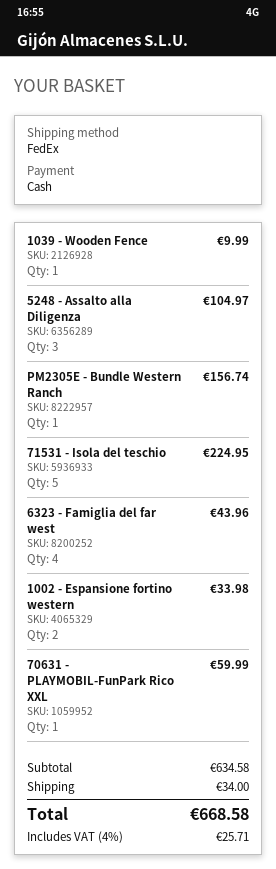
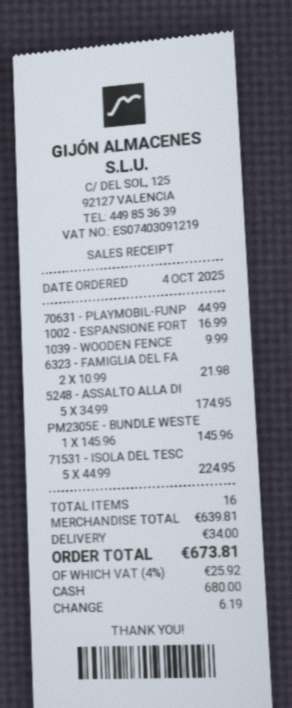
5248 - Assalto alla Diligenza: 3 for 104.97 -> 5 for 174.95
PM2305E - Bundle Western Ranch: 1 for 156.74 -> 1 for 145.96
6323 - Famiglia del far west: 4 for 43.96 -> 2 for 21.98
1002 - Espansione fortino western: 2 for 33.98 -> 1 for 16.99
70631 - PLAYMOBIL-FunPark Rico XXL: 1 for 59.99 -> 1 for 44.99
subtotal: 634.58 -> 639.81
tax: 4% = 25.71 -> 4% = 25.92
total: 668.58 -> 673.81

